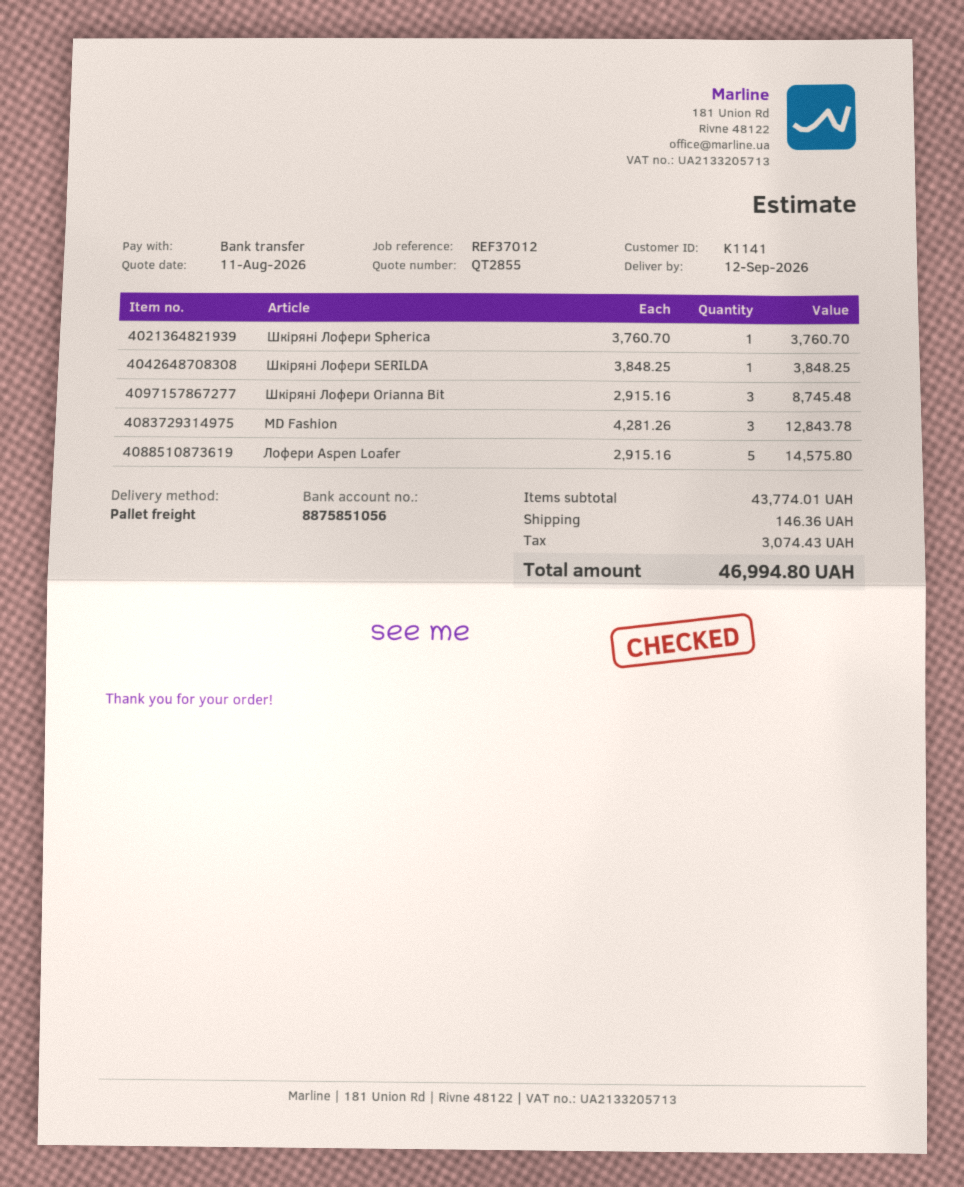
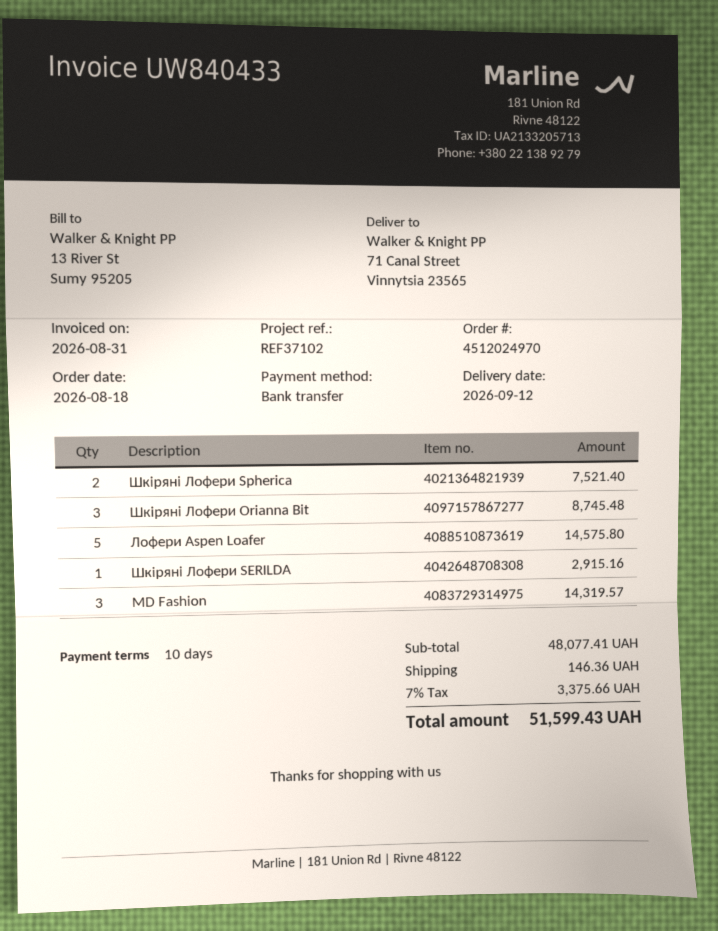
reference: REF37012 -> REF37102
Шкіряні Лофери Spherica: 1 for 3760.70 -> 2 for 7521.40
Шкіряні Лофери SERILDA: 1 for 3848.25 -> 1 for 2915.16
MD Fashion: 3 for 12843.78 -> 3 for 14319.57
subtotal: 43774.01 -> 48077.41
tax: 3074.43 -> 3375.66
total: 46994.80 -> 51599.43

